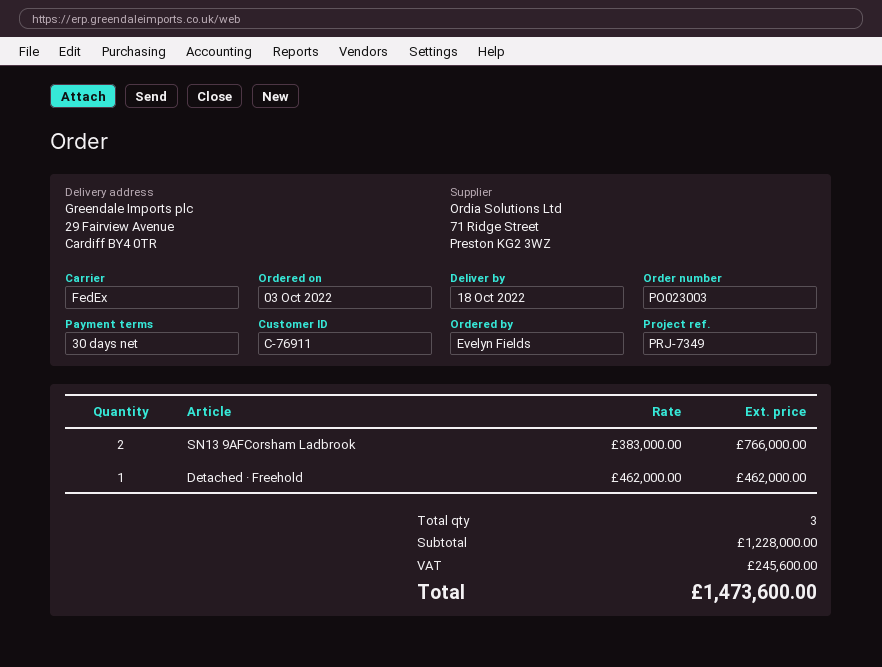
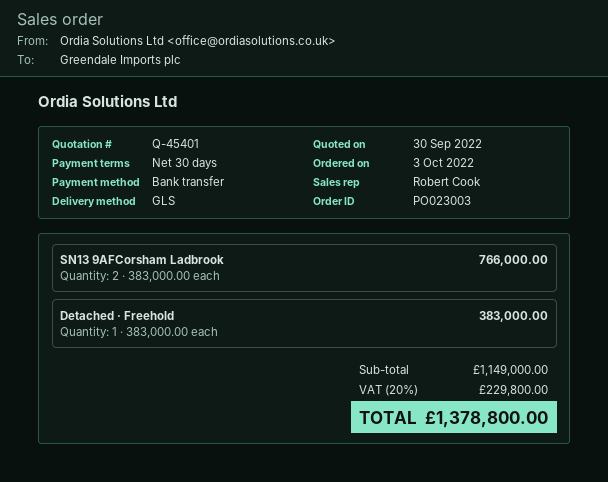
shipping method: FedEx -> GLS
Detached · Freehold: 1 x 462000.00 = 462000.00 -> 1 x 383000.00 = 383000.00
subtotal: 1228000.00 -> 1149000.00
tax: 245600.00 -> 229800.00
total: 1473600.00 -> 1378800.00

